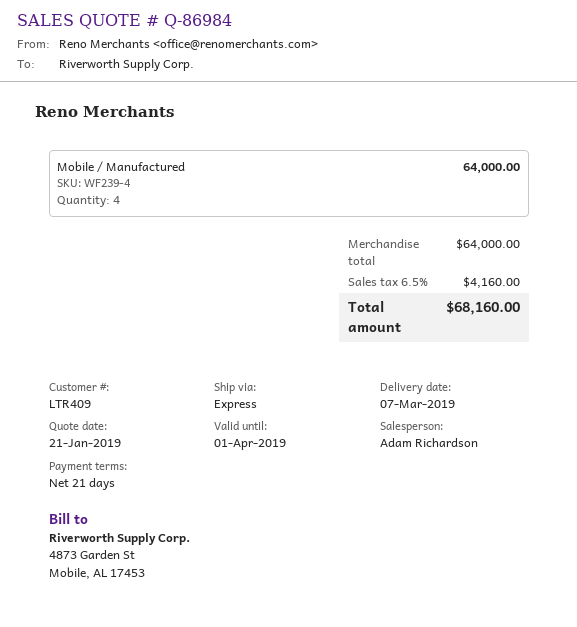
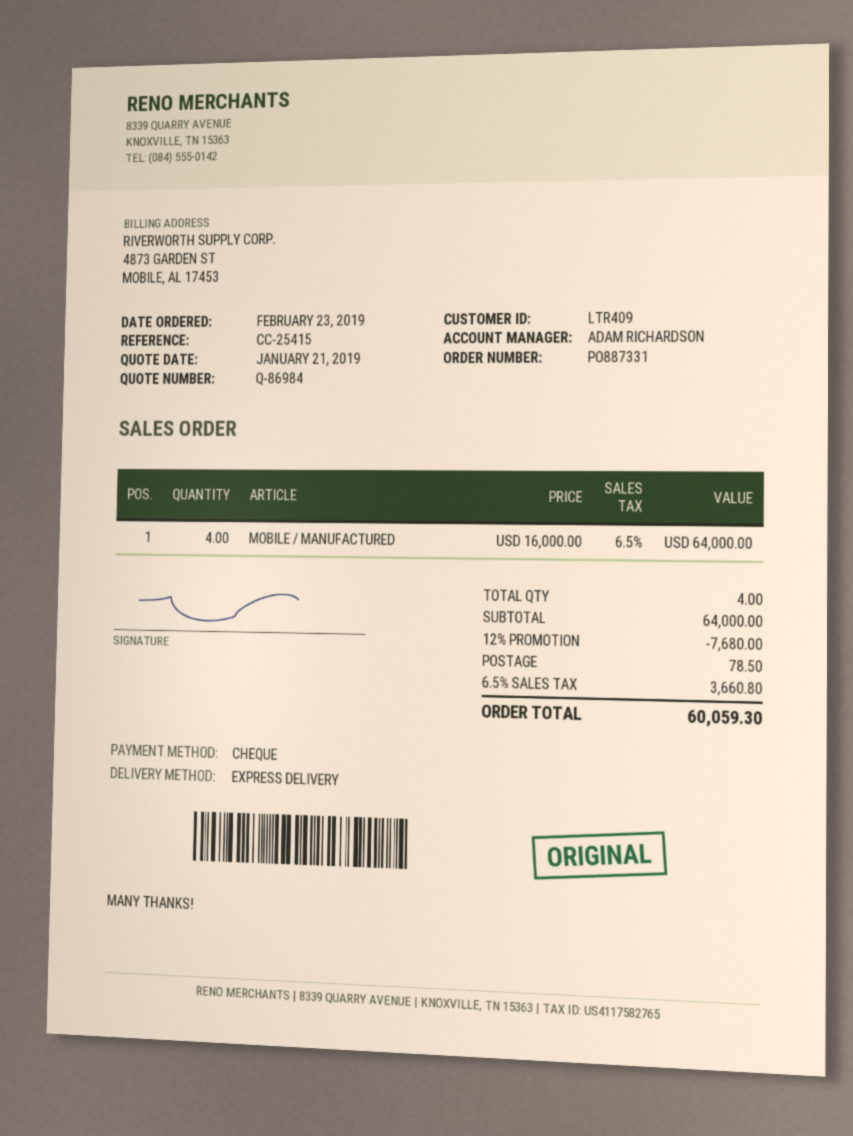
discount: none -> 12% = 7680.00
shipping: none -> 78.50
tax: 6.5% = 4160.00 -> 6.5% = 3660.80
total: 68160.00 -> 60059.30

